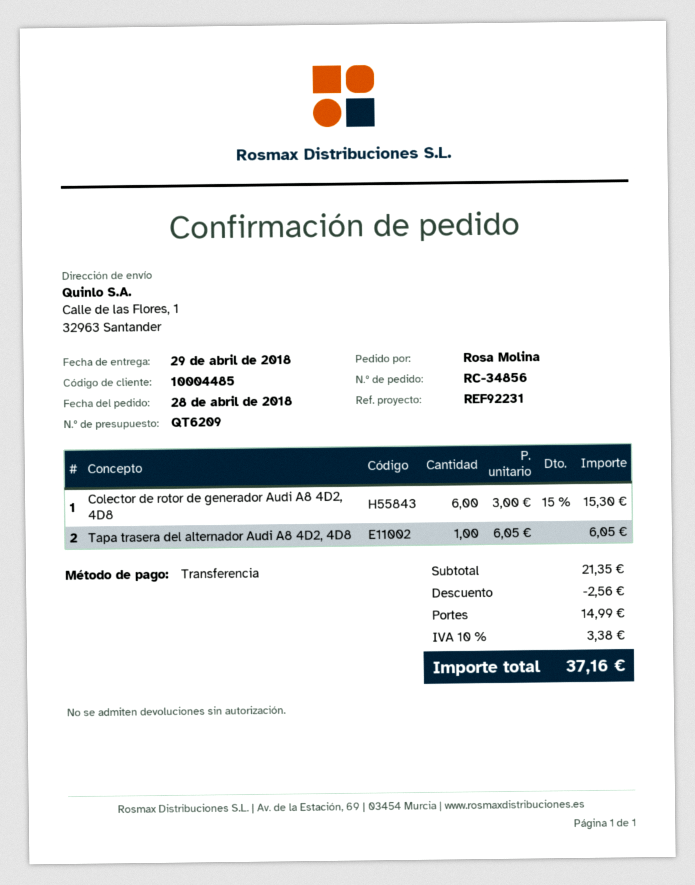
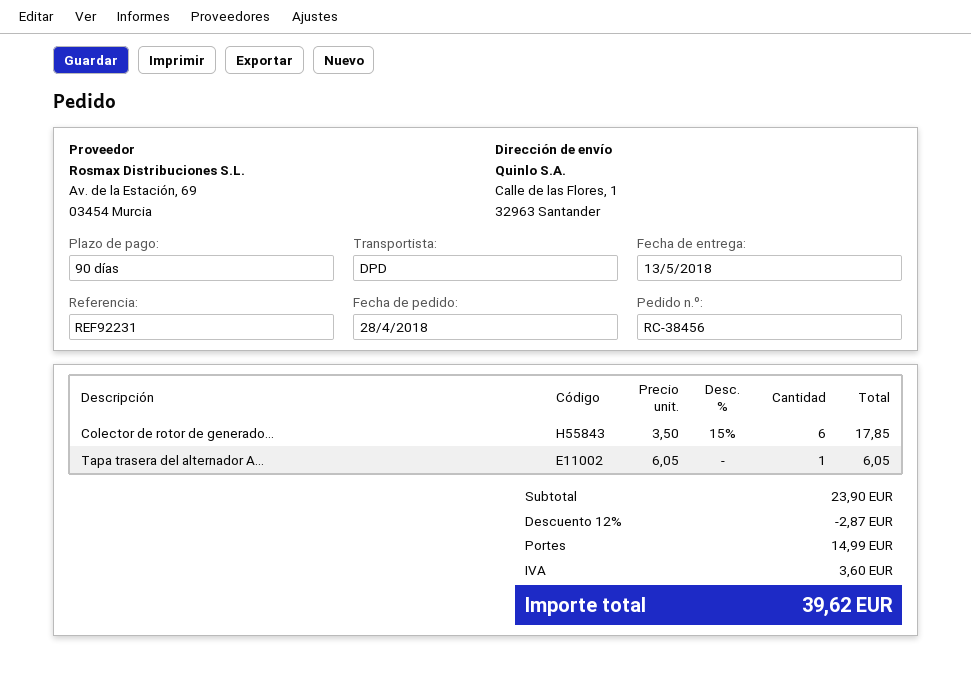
order number: RC-34856 -> RC-38456
delivery date: 2018-04-29 -> 2018-05-13
Colector de rotor de generador Audi A8 4D2, 4D8: 6 x 3.00 - 15% = 15.30 -> 6 x 3.50 - 15% = 17.85
subtotal: 21.35 -> 23.90
discount: 2.56 -> 2.87
tax: 3.38 -> 3.60
total: 37.16 -> 39.62

